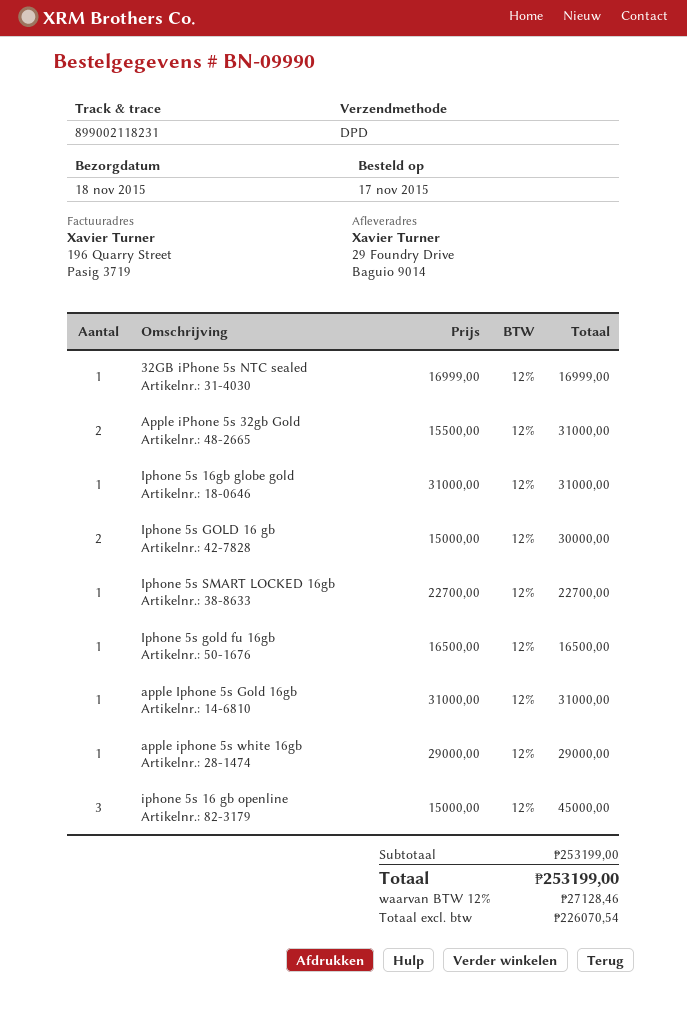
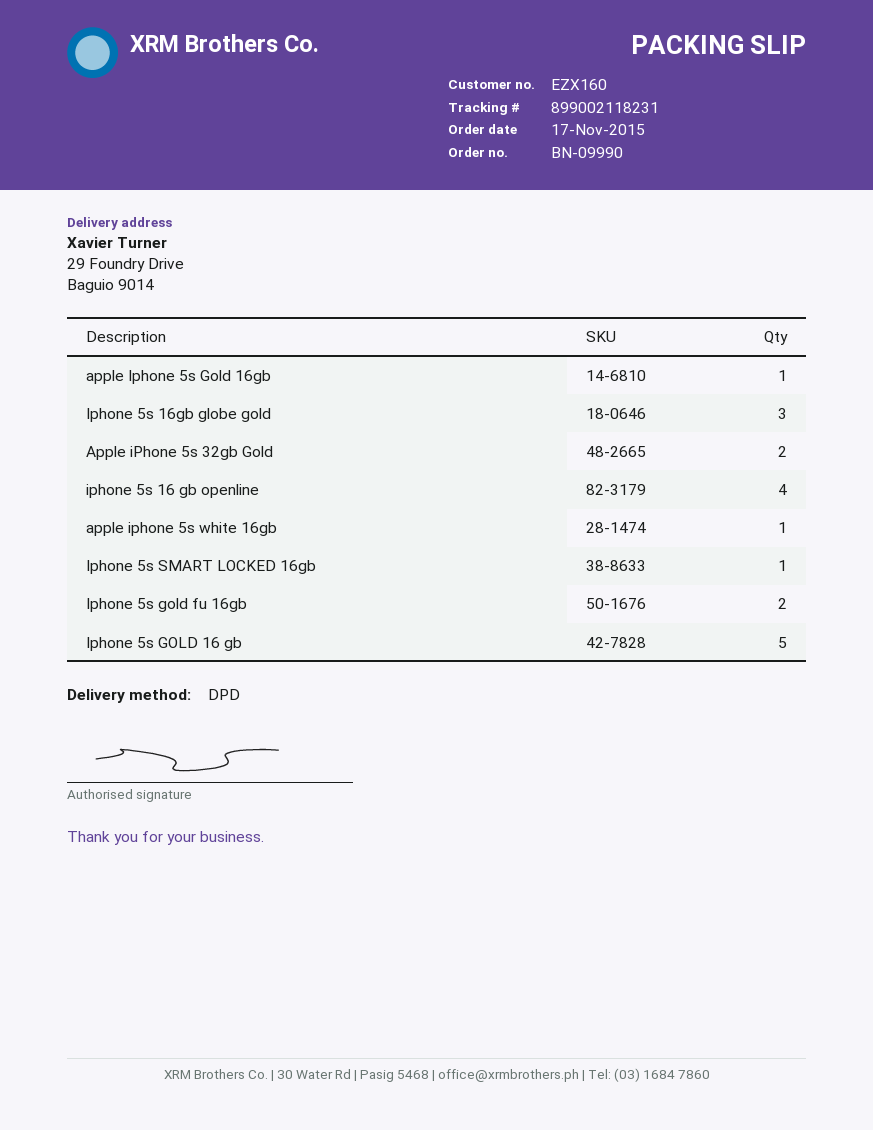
32GB iPhone 5s NTC sealed: 1 -> none
Iphone 5s 16gb globe gold: 1 -> 3
Iphone 5s GOLD 16 gb: 2 -> 5
Iphone 5s gold fu 16gb: 1 -> 2
iphone 5s 16 gb openline: 3 -> 4

